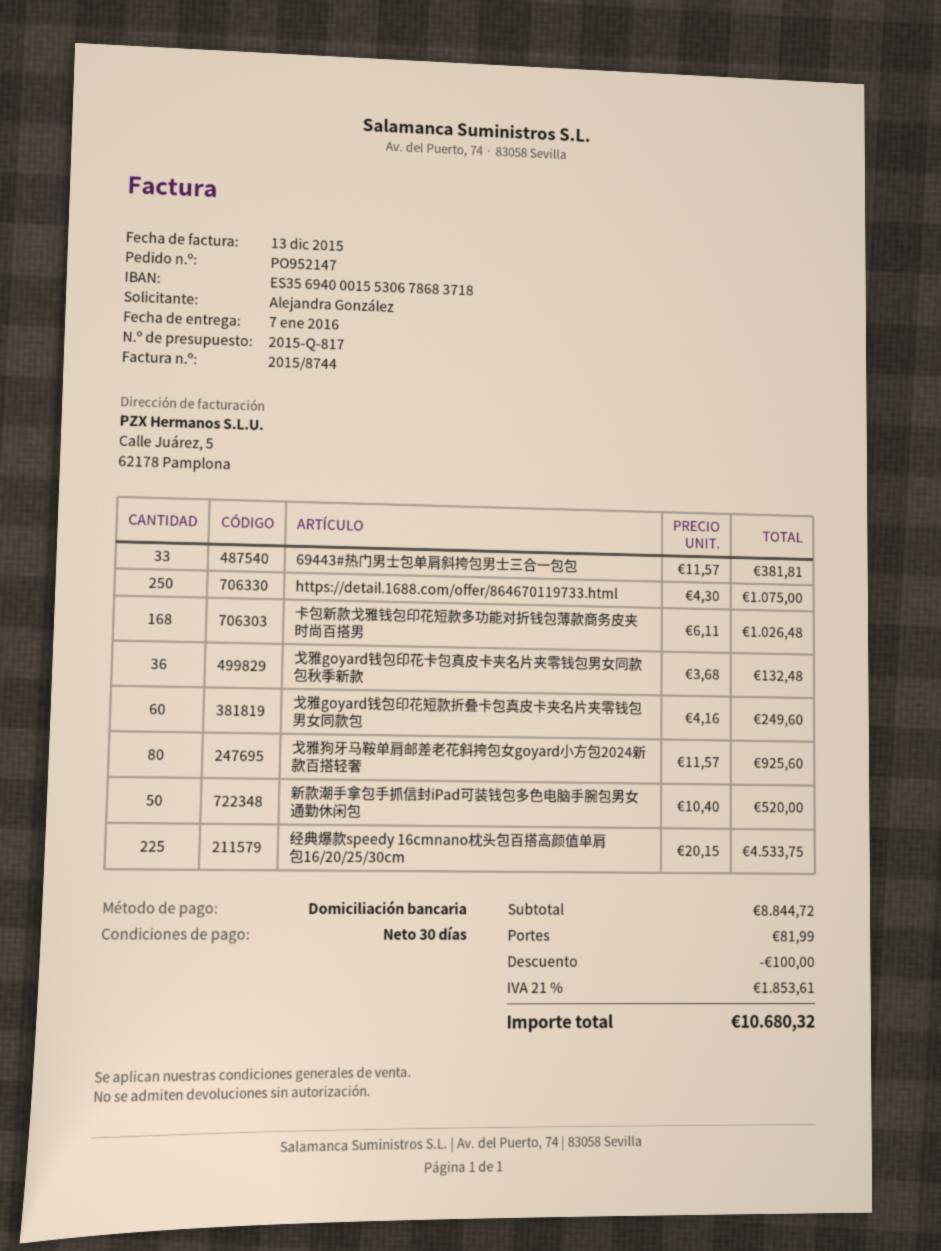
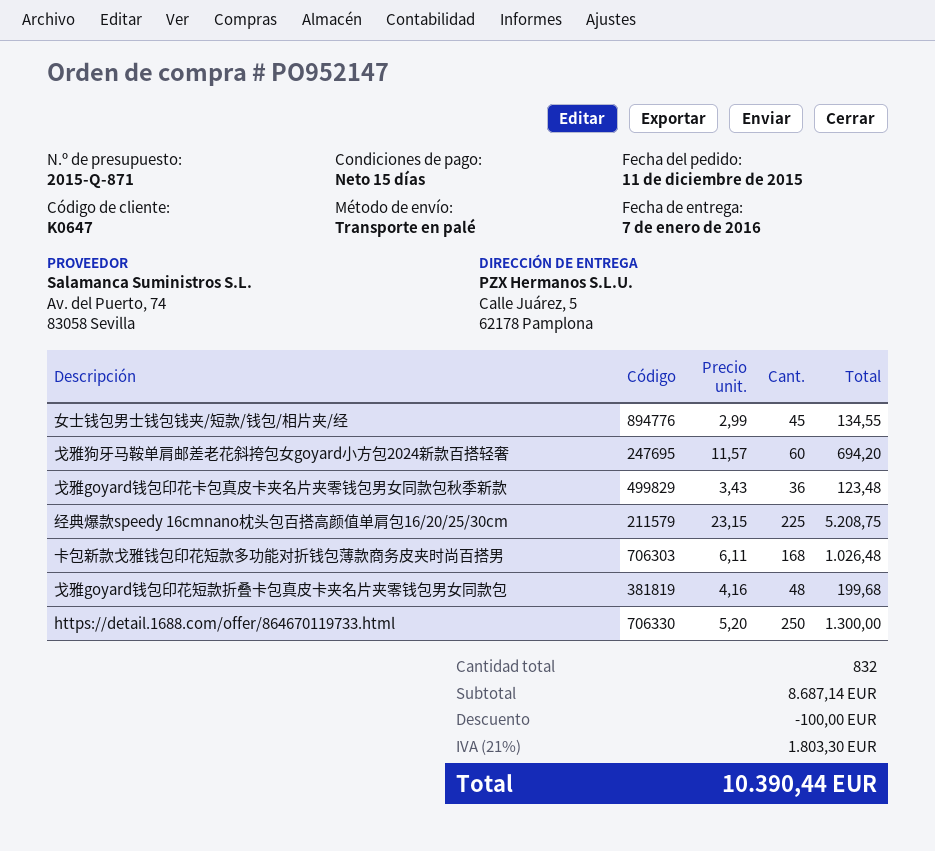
quote number: 2015-Q-817 -> 2015-Q-871
payment terms: 30 days -> 15 days
69443#热门男士包单肩斜挎包男士三合一包包: 33 x 11.57 = 381.81 -> none
https://detail.1688.com/offer/864670119733.html: 250 x 4.30 = 1075.00 -> 250 x 5.20 = 1300.00
戈雅goyard钱包印花卡包真皮卡夹名片夹零钱包男女同款包秋季新款: 36 x 3.68 = 132.48 -> 36 x 3.43 = 123.48
戈雅goyard钱包印花短款折叠卡包真皮卡夹名片夹零钱包男女同款包: 60 x 4.16 = 249.60 -> 48 x 4.16 = 199.68
戈雅狗牙马鞍单肩邮差老花斜挎包女goyard小方包2024新款百搭轻奢: 80 x 11.57 = 925.60 -> 60 x 11.57 = 694.20
新款潮手拿包手抓信封iPad可装钱包多色电脑手腕包男女通勤休闲包: 50 x 10.40 = 520.00 -> none
经典爆款speedy 16cmnano枕头包百搭高颜值单肩包16/20/25/30cm: 225 x 20.15 = 4533.75 -> 225 x 23.15 = 5208.75
女士钱包男士钱包钱夹/短款/钱包/相片夹/经: none -> 45 x 2.99 = 134.55
subtotal: 8844.72 -> 8687.14
shipping: 81.99 -> none
tax: 21% = 1853.61 -> 21% = 1803.30
total: 10680.32 -> 10390.44

